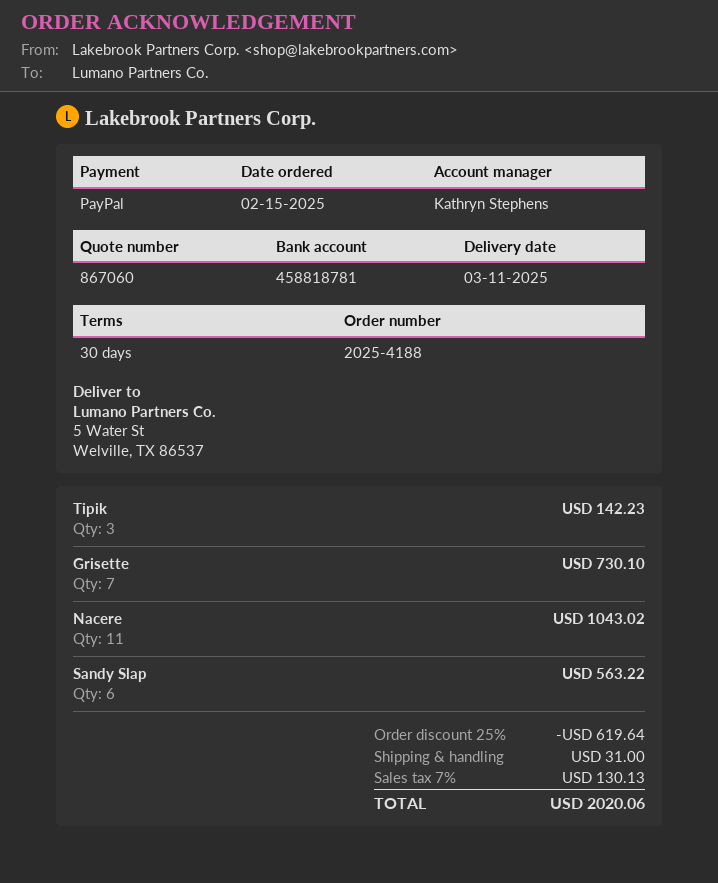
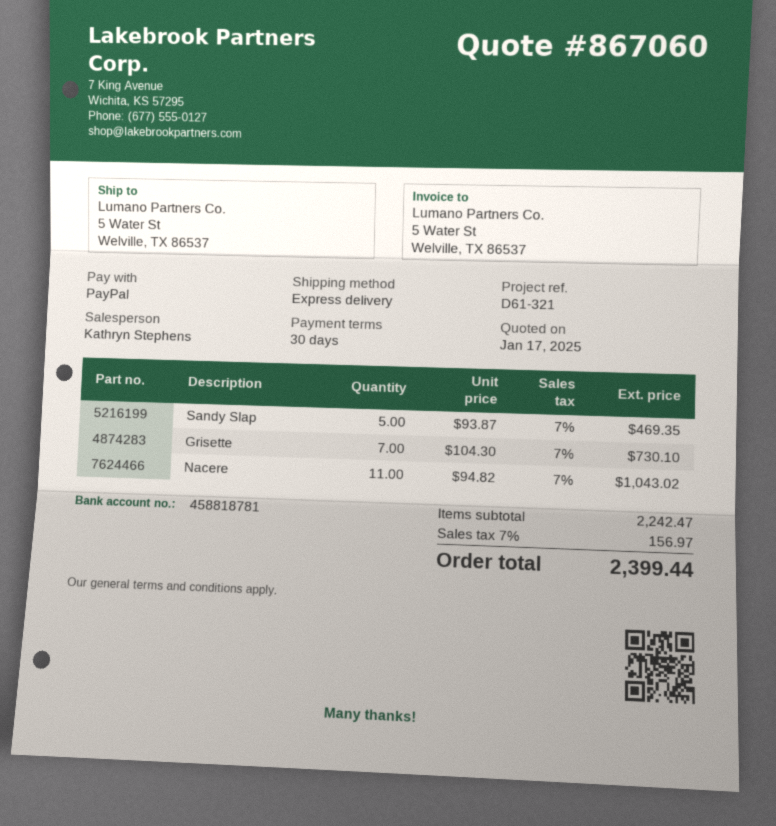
Tipik: 3 for 142.23 -> none
Sandy Slap: 6 for 563.22 -> 5 for 469.35
discount: 25% = 619.64 -> none
shipping: 31.00 -> none
tax: 7% = 130.13 -> 7% = 156.97
total: 2020.06 -> 2399.44

